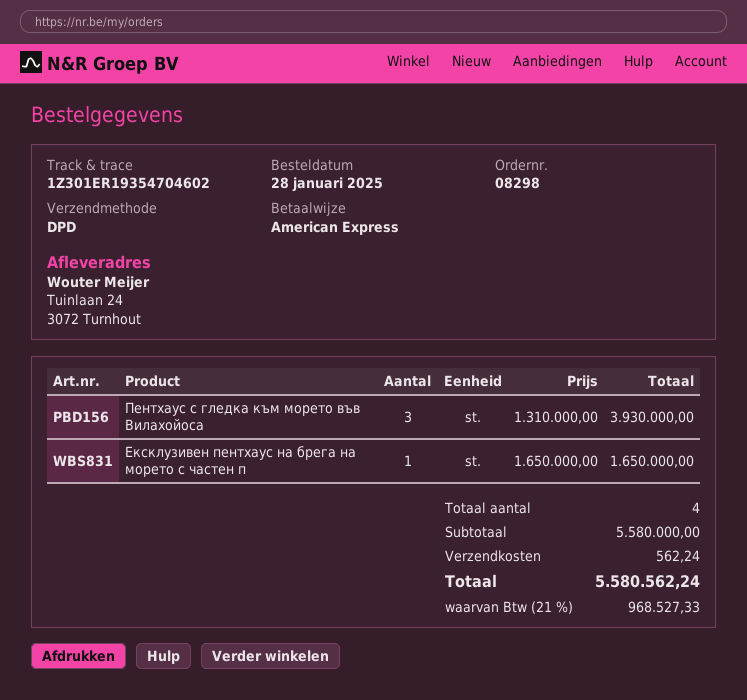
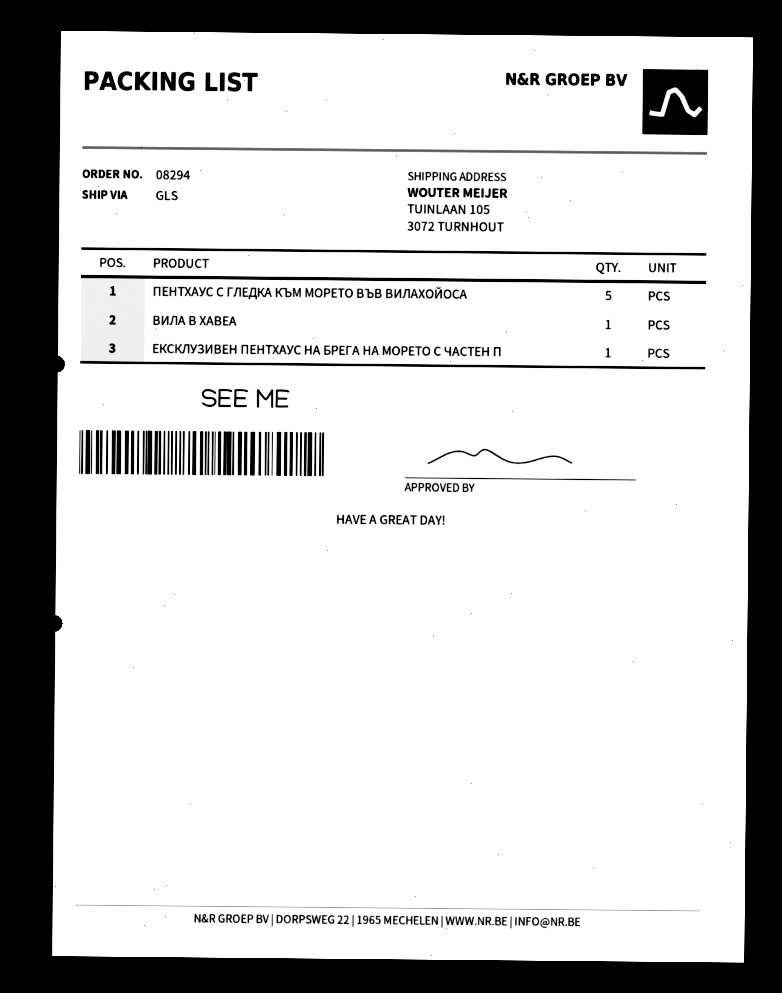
order number: 08298 -> 08294
shipping method: DPD -> GLS
ship to: Tuinlaan 24, 3072 Turnhout -> TUINLAAN 105, 3072 TURNHOUT
Пентхаус с гледка към морето във Вилахойоса: 3 -> 5
ВИЛА В ХАВЕА: none -> 1

